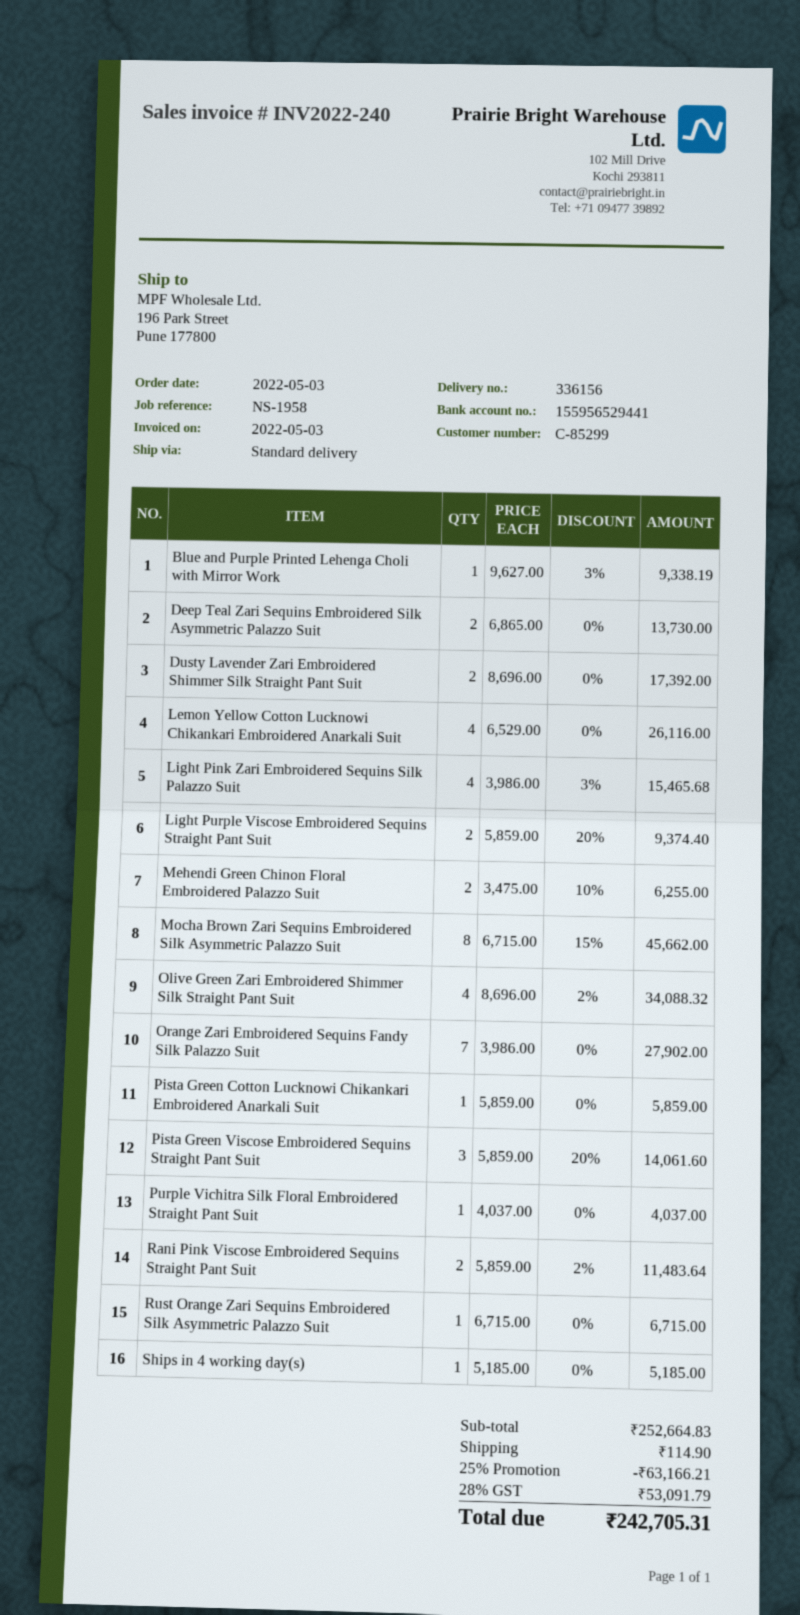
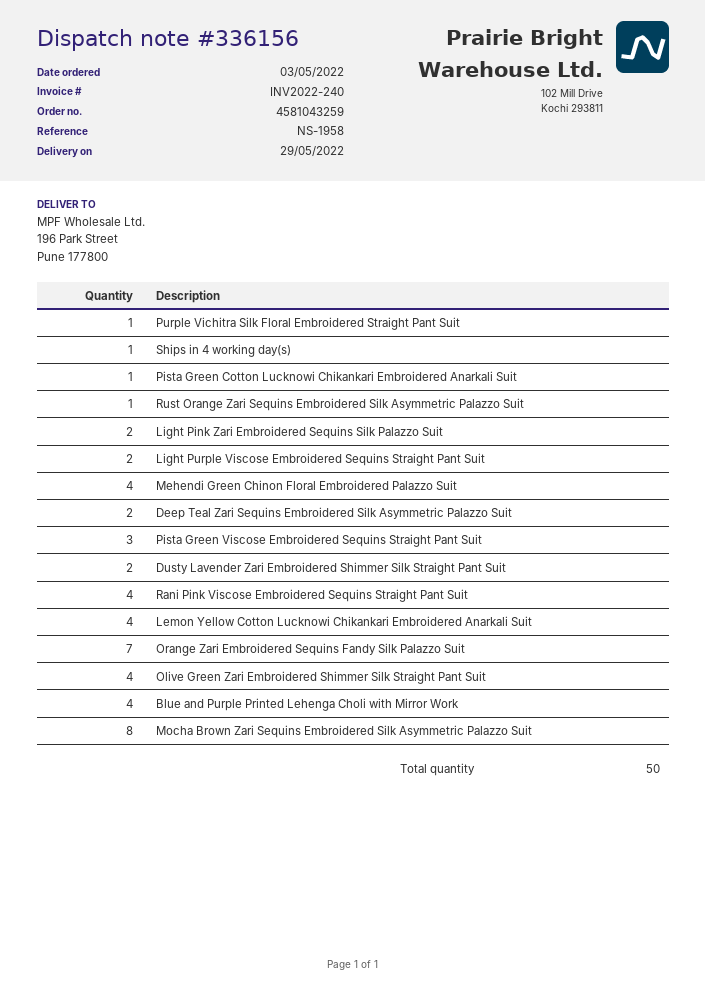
Blue and Purple Printed Lehenga Choli with Mirror Work: 1 -> 4
Light Pink Zari Embroidered Sequins Silk Palazzo Suit: 4 -> 2
Mehendi Green Chinon Floral Embroidered Palazzo Suit: 2 -> 4
Rani Pink Viscose Embroidered Sequins Straight Pant Suit: 2 -> 4

